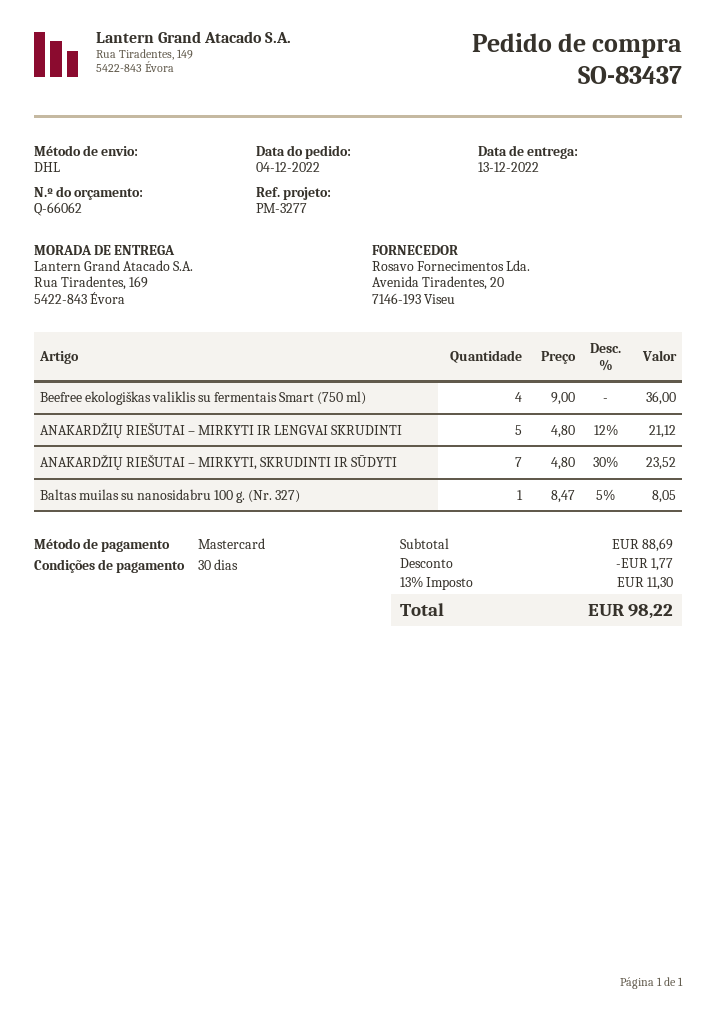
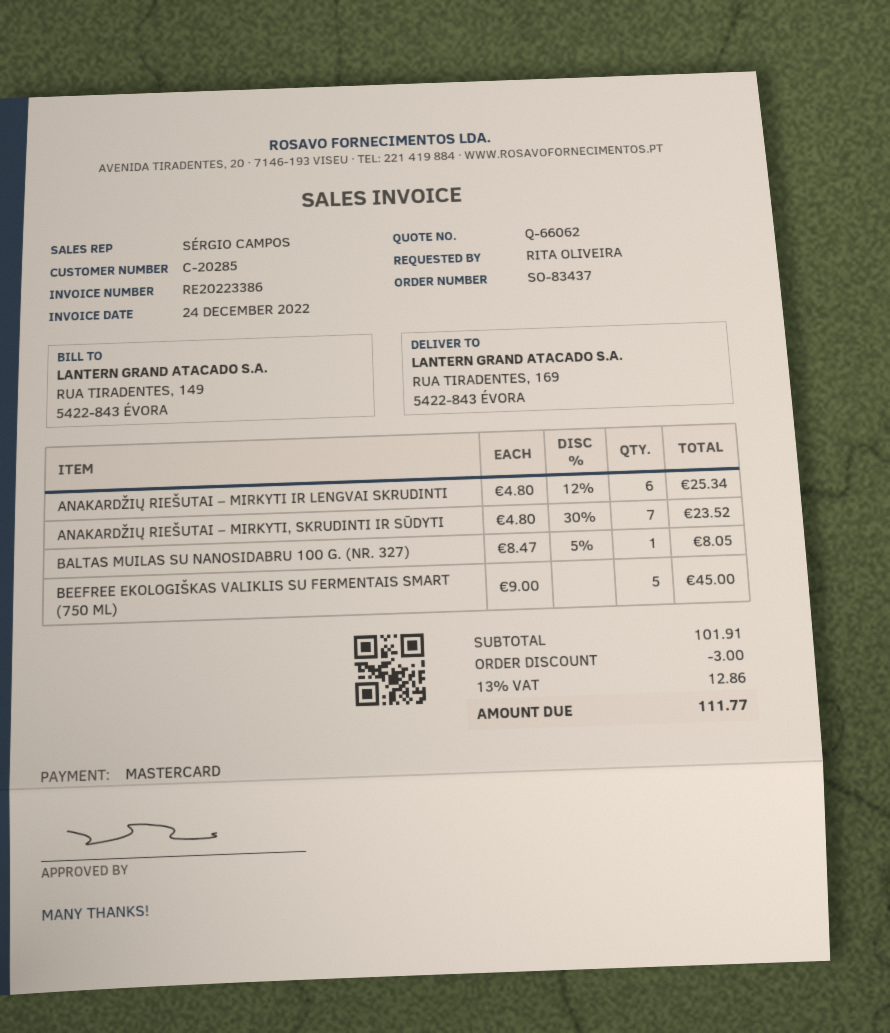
Beefree ekologiškas valiklis su fermentais Smart (750 ml): 4 x 9.00 = 36.00 -> 5 x 9.00 = 45.00
ANAKARDŽIŲ RIEŠUTAI – MIRKYTI IR LENGVAI SKRUDINTI: 5 x 4.80 - 12% = 21.12 -> 6 x 4.80 - 12% = 25.34
subtotal: 88.69 -> 101.91
discount: 1.77 -> 3.00
tax: 13% = 11.30 -> 13% = 12.86
total: 98.22 -> 111.77

